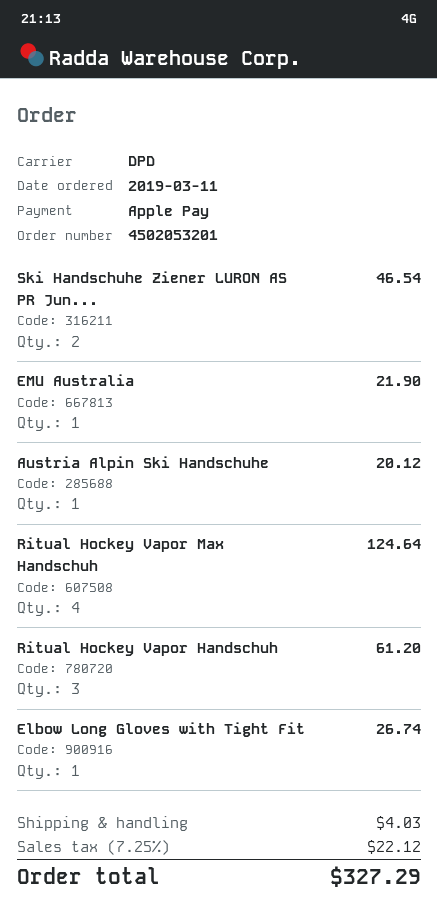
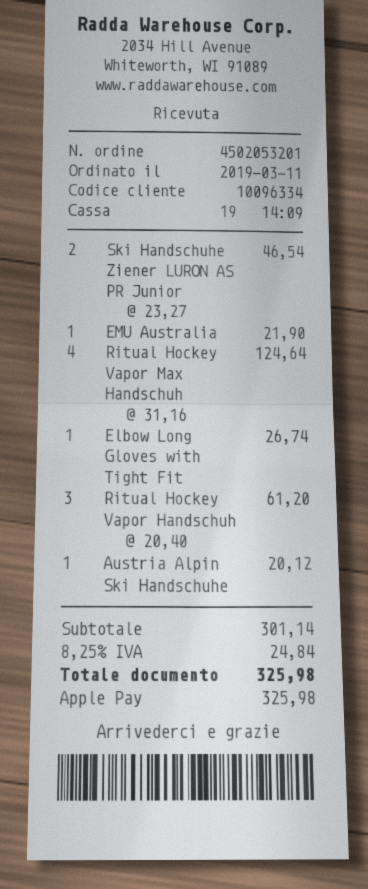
shipping: 4.03 -> none
tax: 7.25% = 22.12 -> 8.25% = 24.84
total: 327.29 -> 325.98

